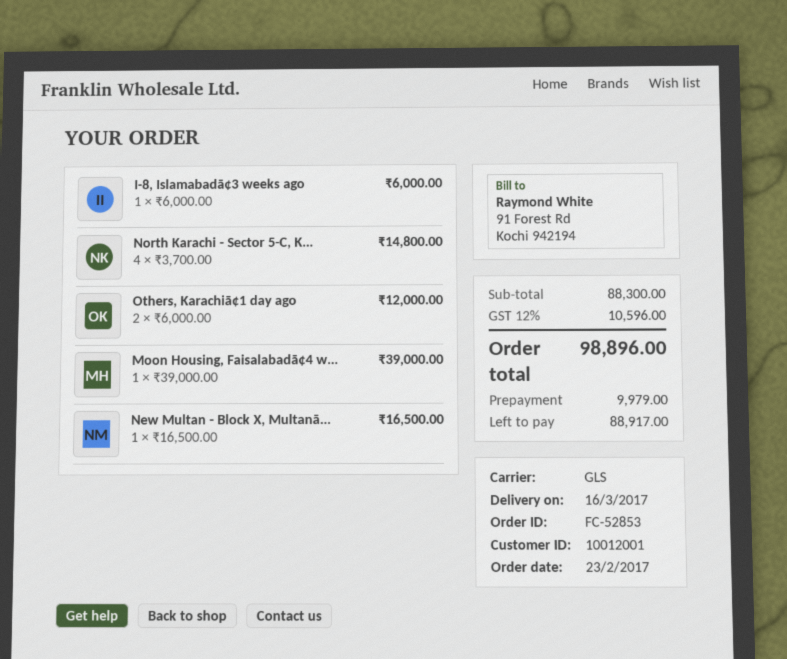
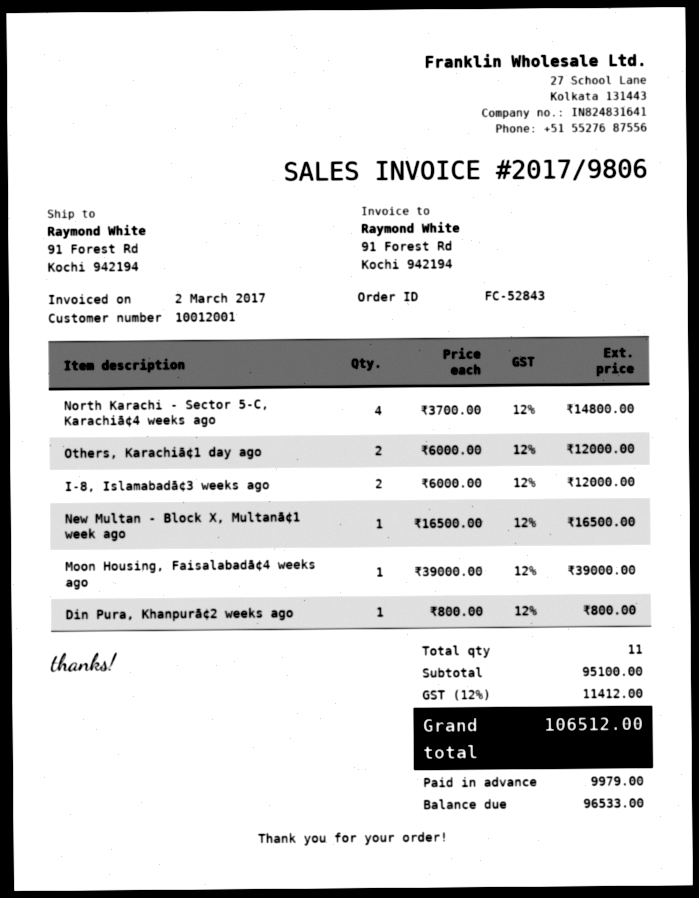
order number: FC-52853 -> FC-52843
I-8, Islamabadā¢3 weeks ago: 1 x 6000.00 = 6000.00 -> 2 x 6000.00 = 12000.00
Din Pura, Khanpurā¢2 weeks ago: none -> 1 x 800.00 = 800.00
subtotal: 88300.00 -> 95100.00
tax: 12% = 10596.00 -> 12% = 11412.00
total: 98896.00 -> 106512.00
balance: 88917.00 -> 96533.00

